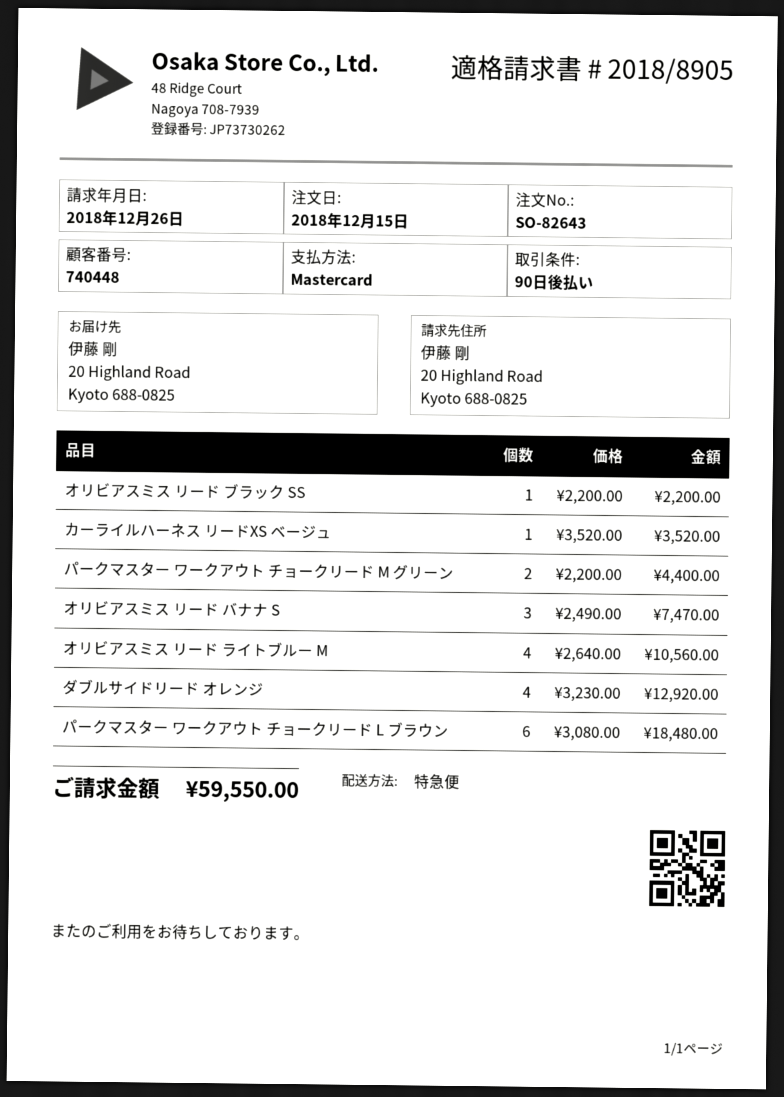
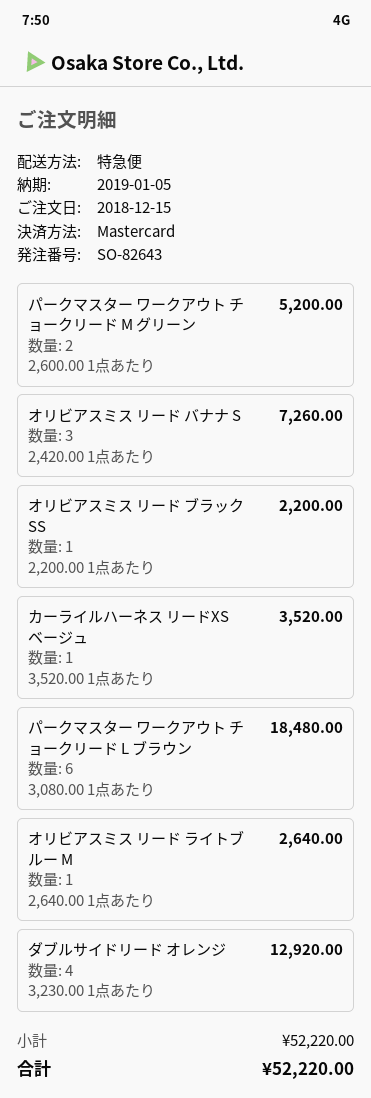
パークマスター ワークアウト チョークリード M グリーン: 2 x 2200.00 = 4400.00 -> 2 x 2600.00 = 5200.00
オリビアスミス リード バナナ S: 3 x 2490.00 = 7470.00 -> 3 x 2420.00 = 7260.00
オリビアスミス リード ライトブルー M: 4 x 2640.00 = 10560.00 -> 1 x 2640.00 = 2640.00
total: 59550.00 -> 52220.00

